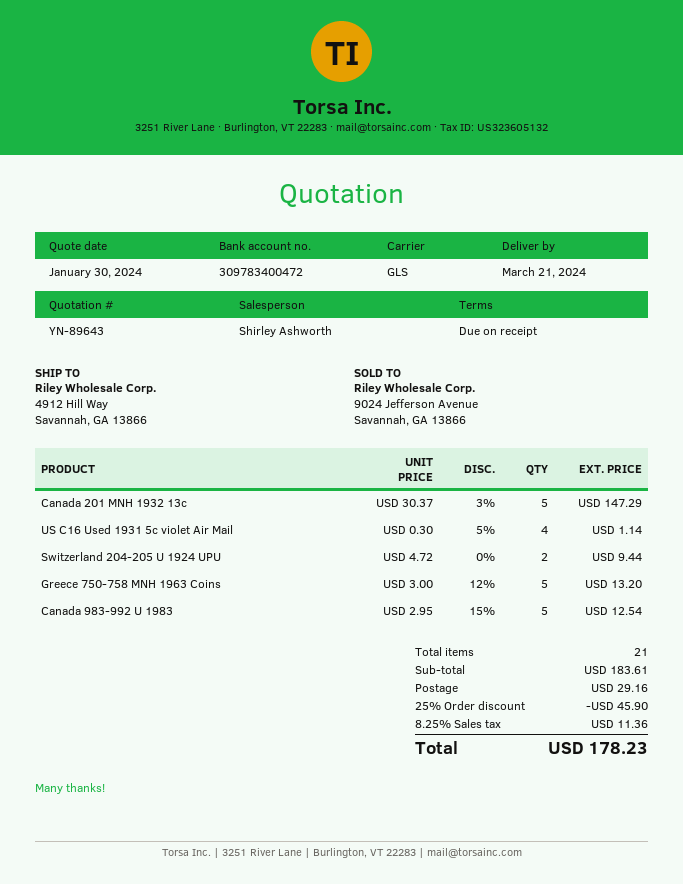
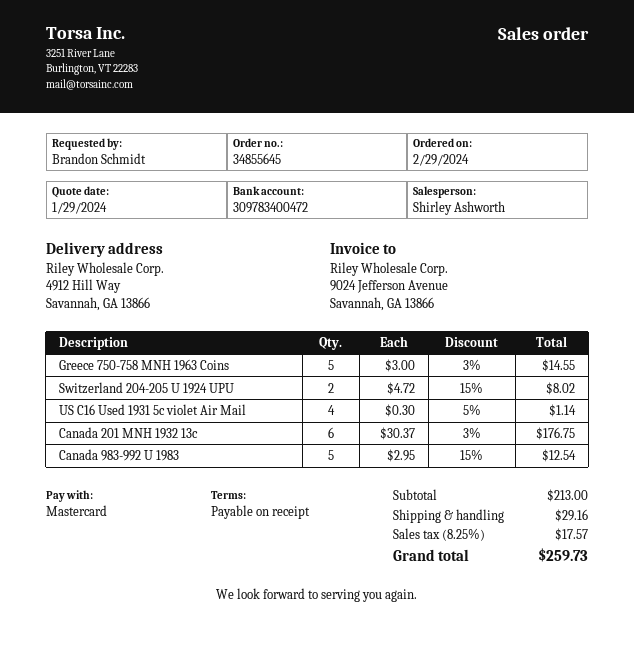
quote date: 2024-01-30 -> 2024-01-29
Canada 201 MNH 1932 13c: 5 x 30.37 - 3% = 147.29 -> 6 x 30.37 - 3% = 176.75
Switzerland 204-205 U 1924 UPU: 2 x 4.72 = 9.44 -> 2 x 4.72 - 15% = 8.02
Greece 750-758 MNH 1963 Coins: 5 x 3.00 - 12% = 13.20 -> 5 x 3.00 - 3% = 14.55
subtotal: 183.61 -> 213.00
discount: 25% = 45.90 -> none
tax: 8.25% = 11.36 -> 8.25% = 17.57
total: 178.23 -> 259.73

